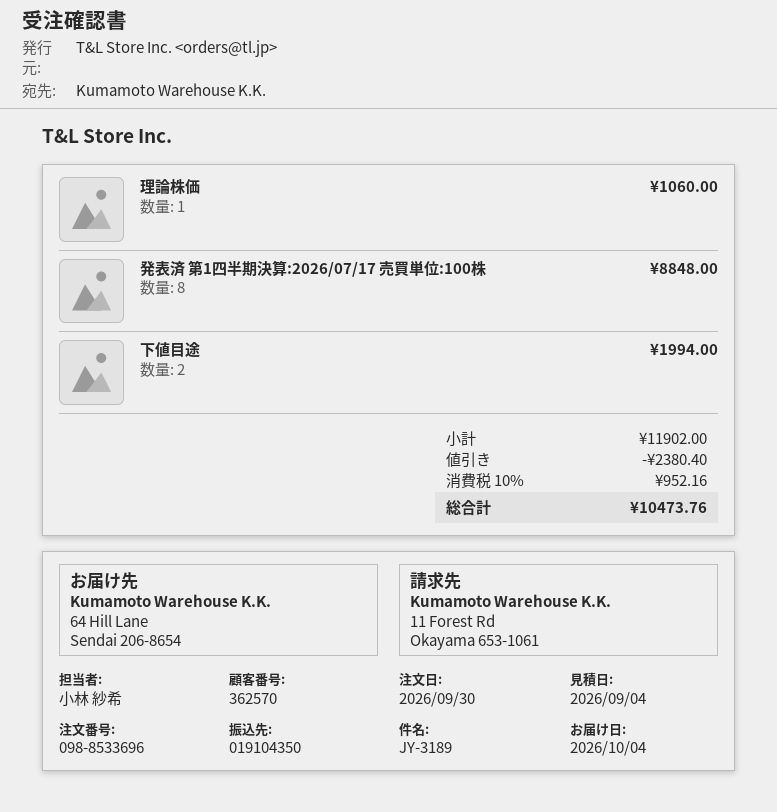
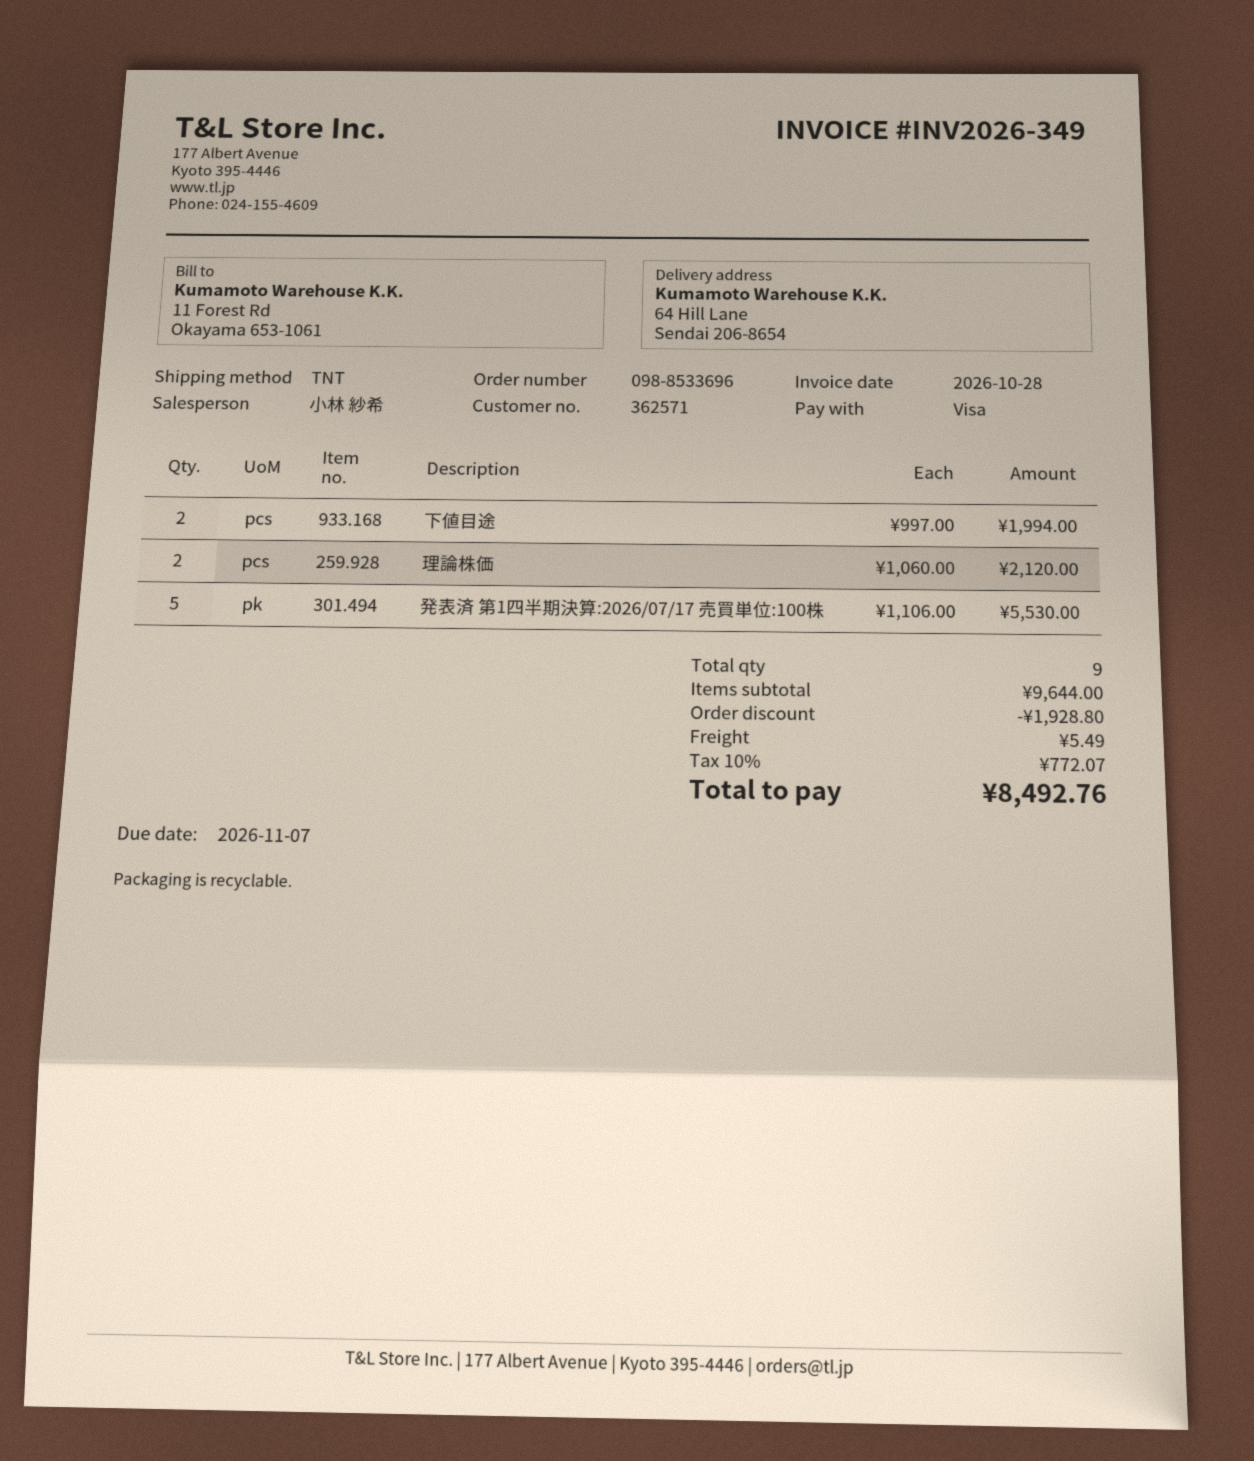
customer number: 362570 -> 362571
理論株価: 1 for 1060.00 -> 2 for 2120.00
発表済 第1四半期決算:2026/07/17 売買単位:100株: 8 for 8848.00 -> 5 for 5530.00
subtotal: 11902.00 -> 9644.00
discount: 2380.40 -> 1928.80
shipping: none -> 5.49
tax: 10% = 952.16 -> 10% = 772.07
total: 10473.76 -> 8492.76

